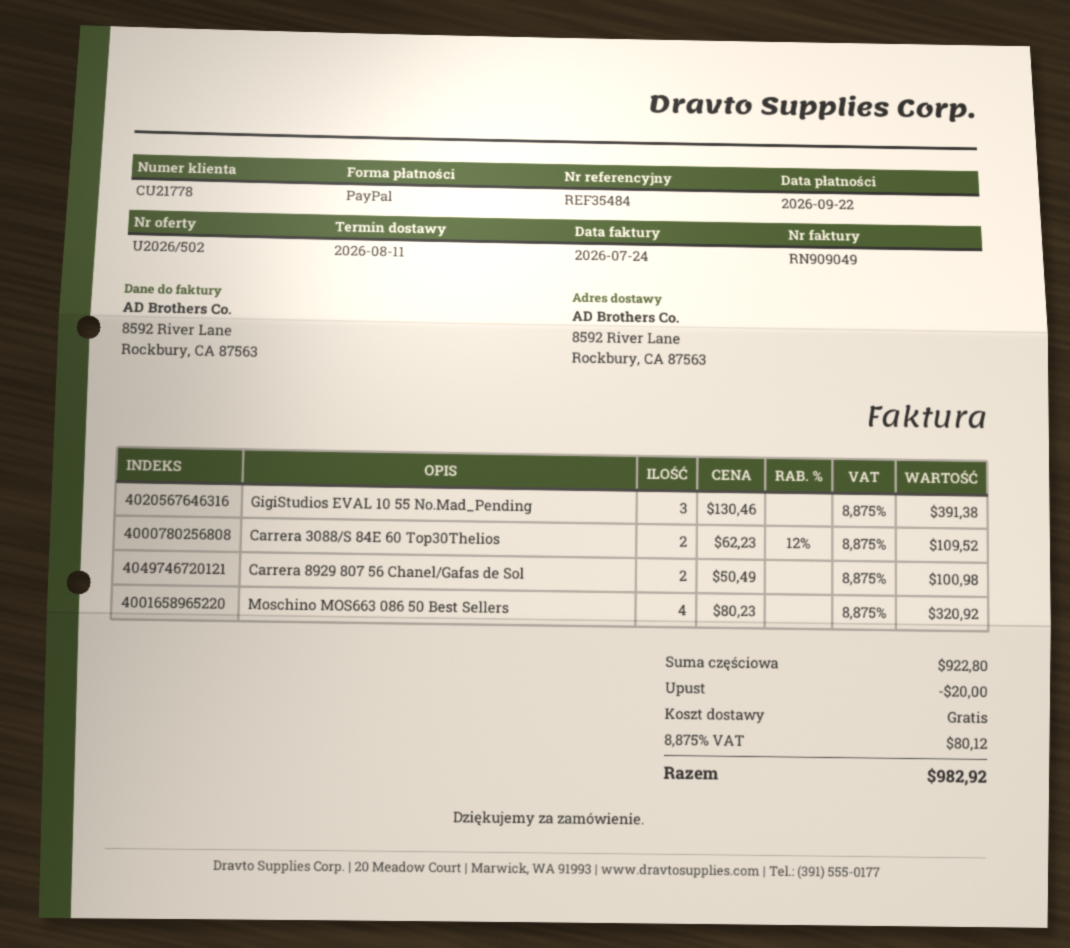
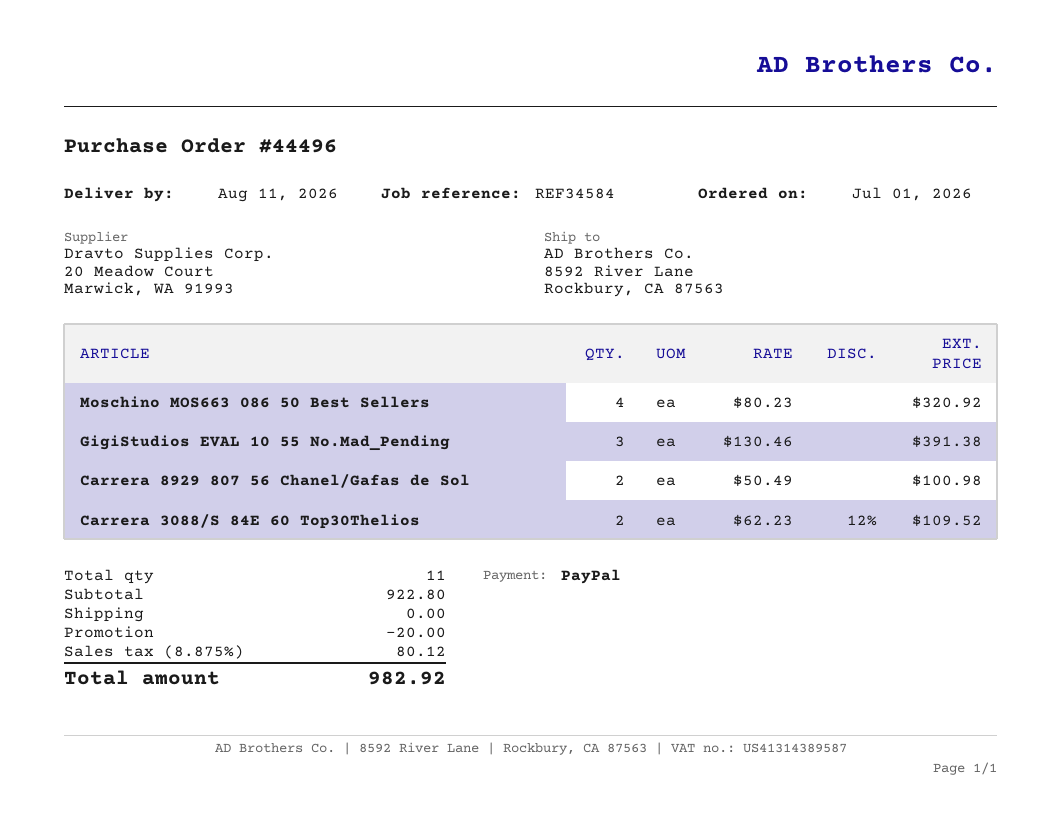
reference: REF35484 -> REF34584

